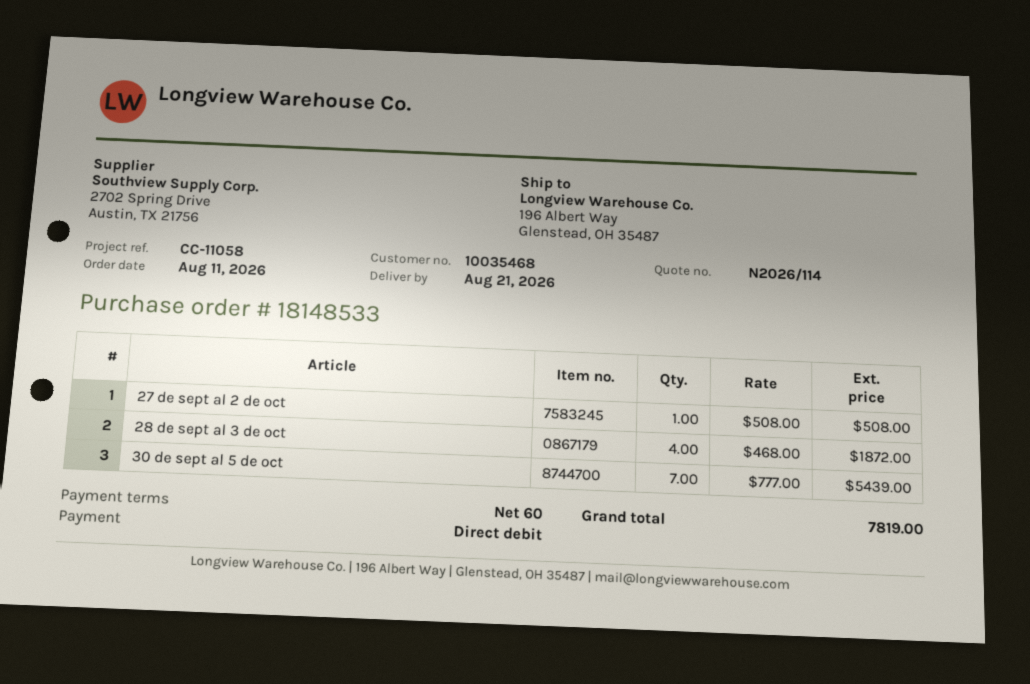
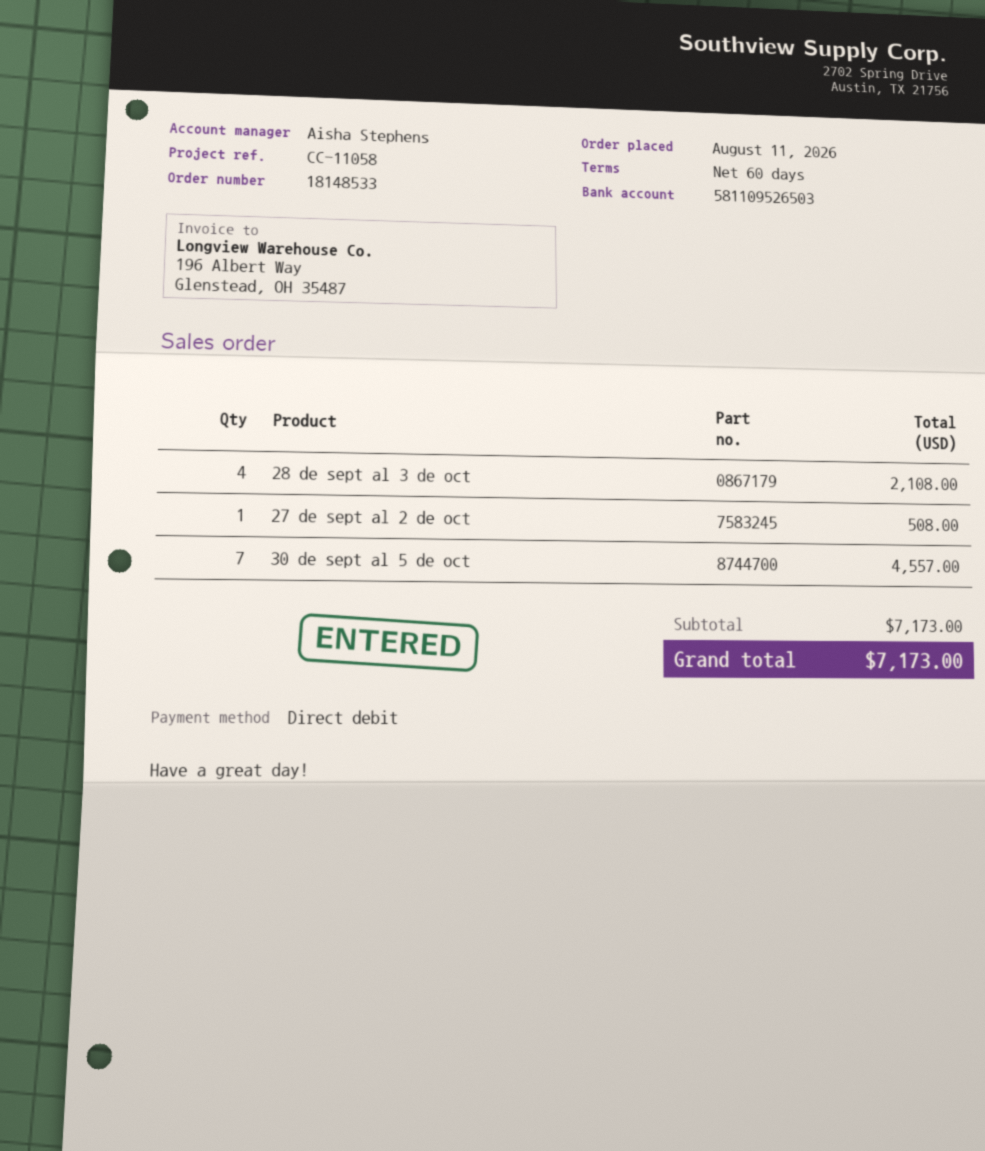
28 de sept al 3 de oct: 4 for 1872.00 -> 4 for 2108.00
30 de sept al 5 de oct: 7 for 5439.00 -> 7 for 4557.00
total: 7819.00 -> 7173.00

